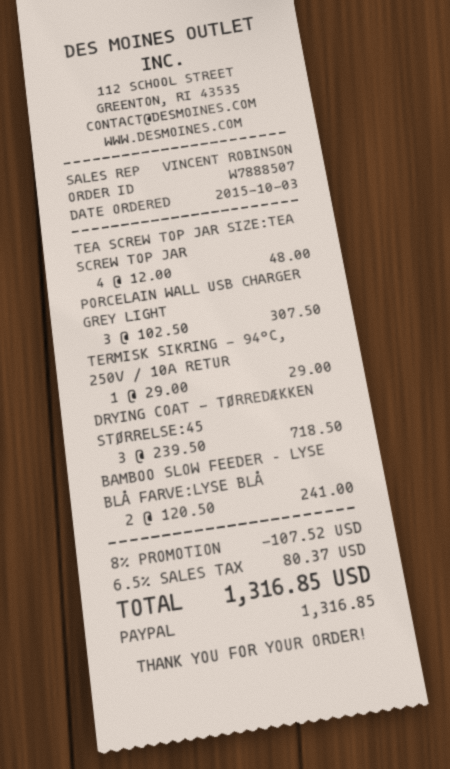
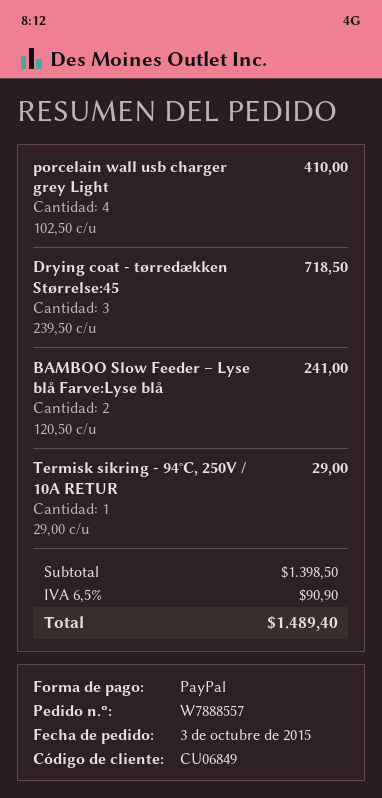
order number: W7888507 -> W7888557
TEA SCREW TOP JAR SIZE:TEA SCREW TOP JAR: 4 x 12.00 = 48.00 -> none
PORCELAIN WALL USB CHARGER GREY LIGHT: 3 x 102.50 = 307.50 -> 4 x 102.50 = 410.00
discount: 8% = 107.52 -> none
tax: 6.5% = 80.37 -> 6.5% = 90.90
total: 1316.85 -> 1489.40

